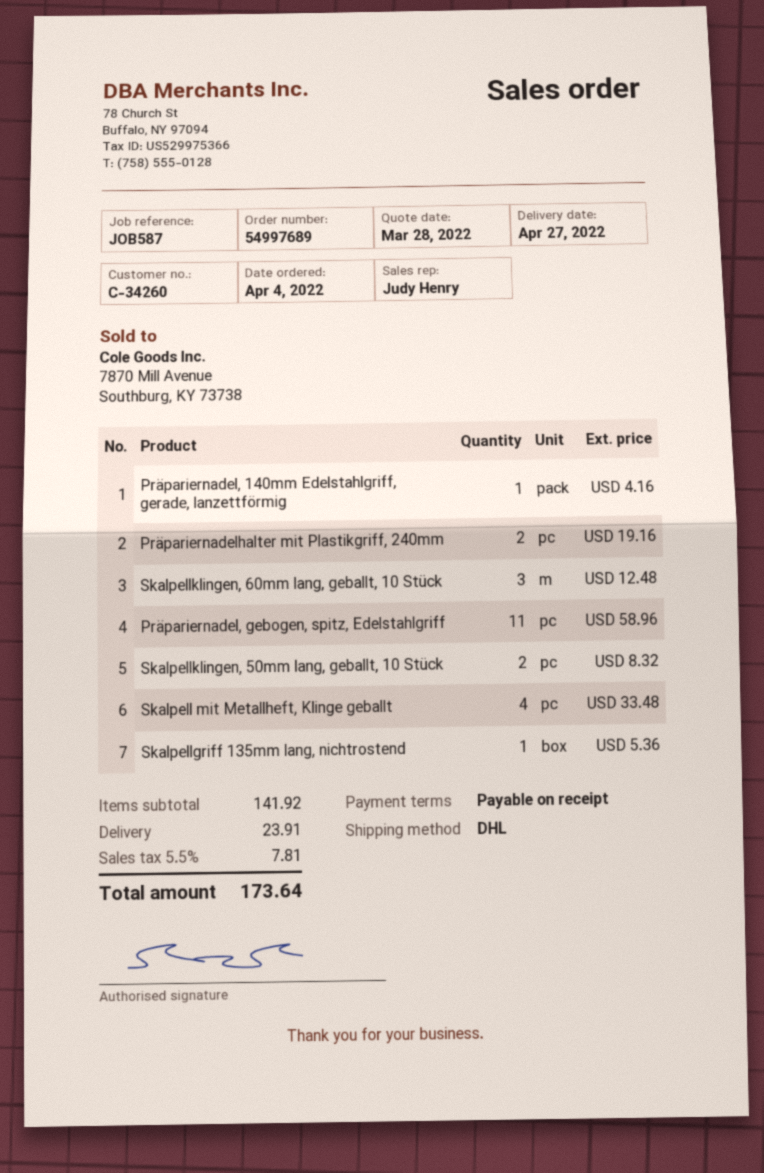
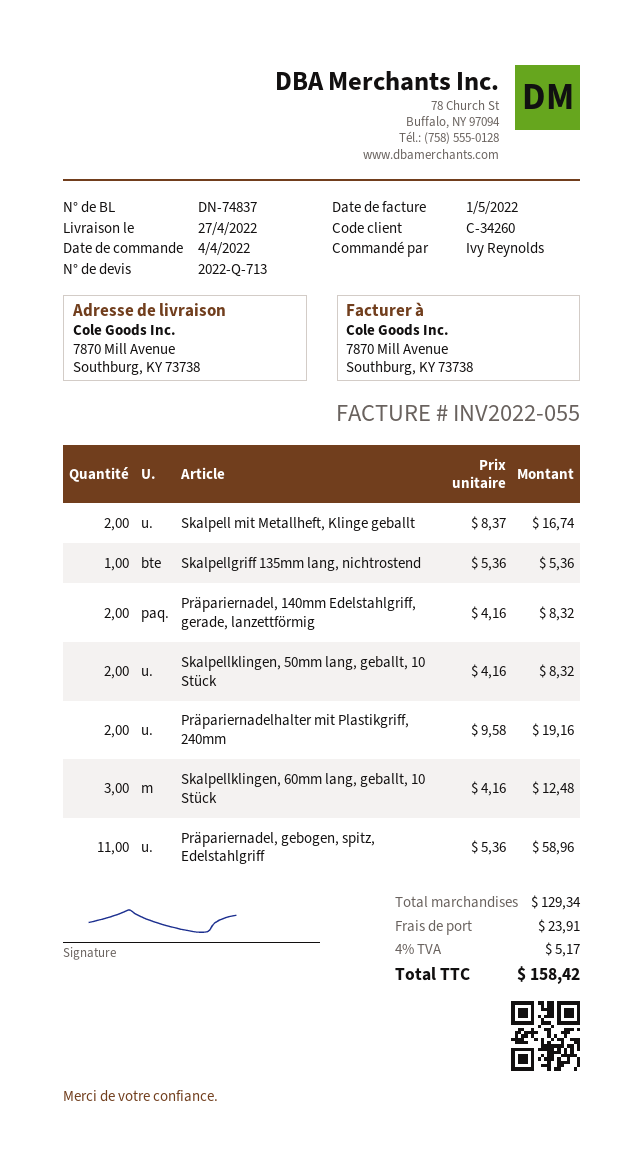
Präpariernadel, 140mm Edelstahlgriff, gerade, lanzettförmig: 1 for 4.16 -> 2 for 8.32
Skalpell mit Metallheft, Klinge geballt: 4 for 33.48 -> 2 for 16.74
subtotal: 141.92 -> 129.34
tax: 5.5% = 7.81 -> 4% = 5.17
total: 173.64 -> 158.42

